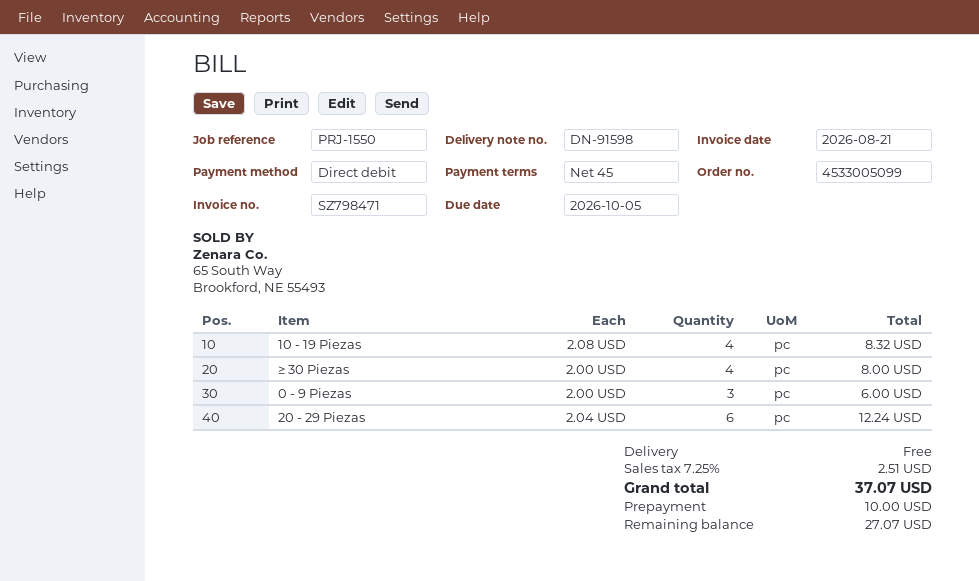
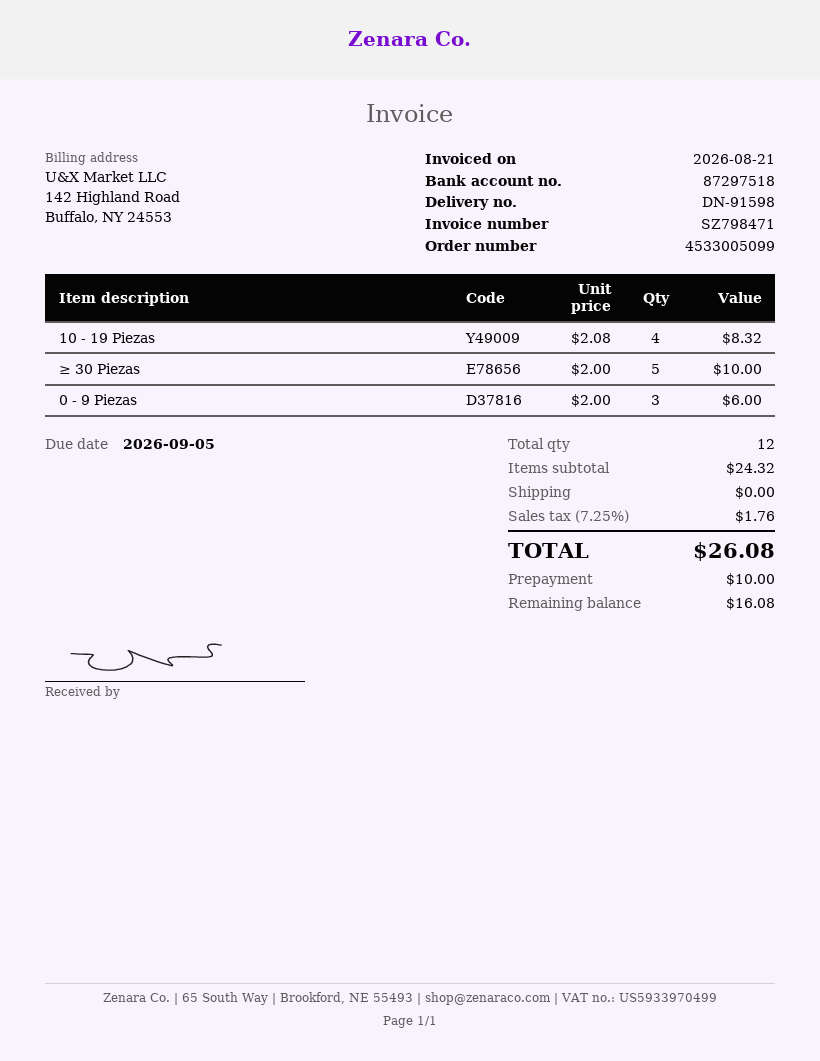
due date: 2026-10-05 -> 2026-09-05
≥ 30 Piezas: 4 x 2.00 = 8.00 -> 5 x 2.00 = 10.00
20 - 29 Piezas: 6 x 2.04 = 12.24 -> none
tax: 7.25% = 2.51 -> 7.25% = 1.76
total: 37.07 -> 26.08
balance: 27.07 -> 16.08

